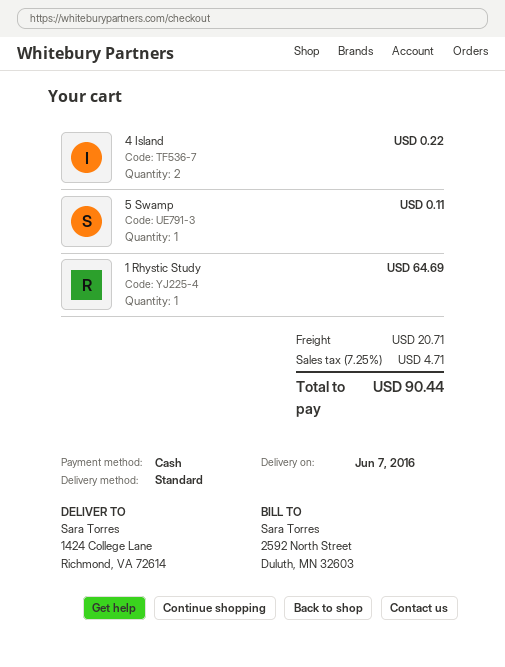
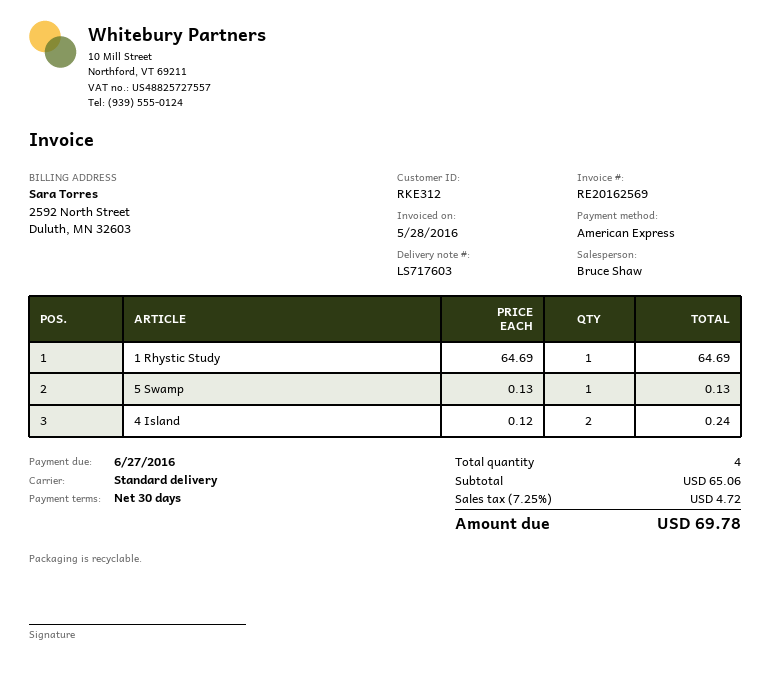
payment method: cash -> American Express
4 Island: 2 for 0.22 -> 2 for 0.24
5 Swamp: 1 for 0.11 -> 1 for 0.13
shipping: 20.71 -> none
tax: 7.25% = 4.71 -> 7.25% = 4.72
total: 90.44 -> 69.78

